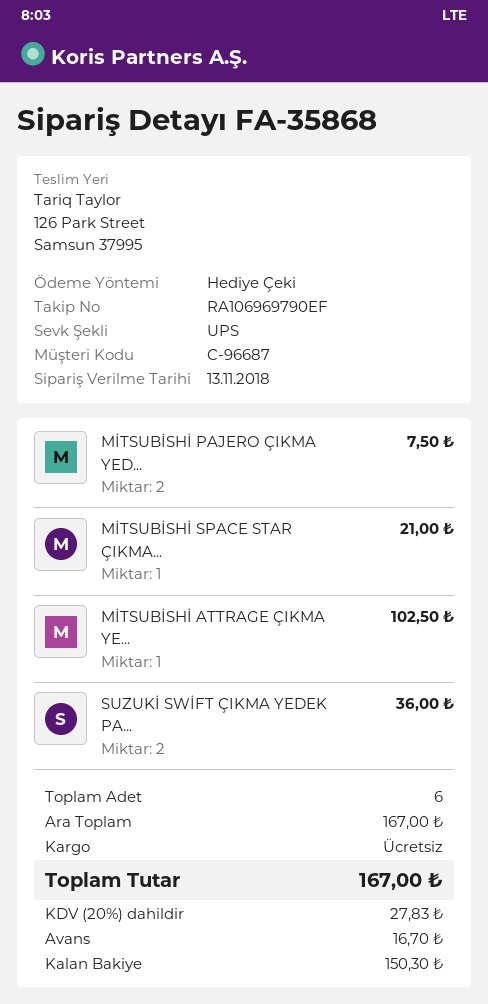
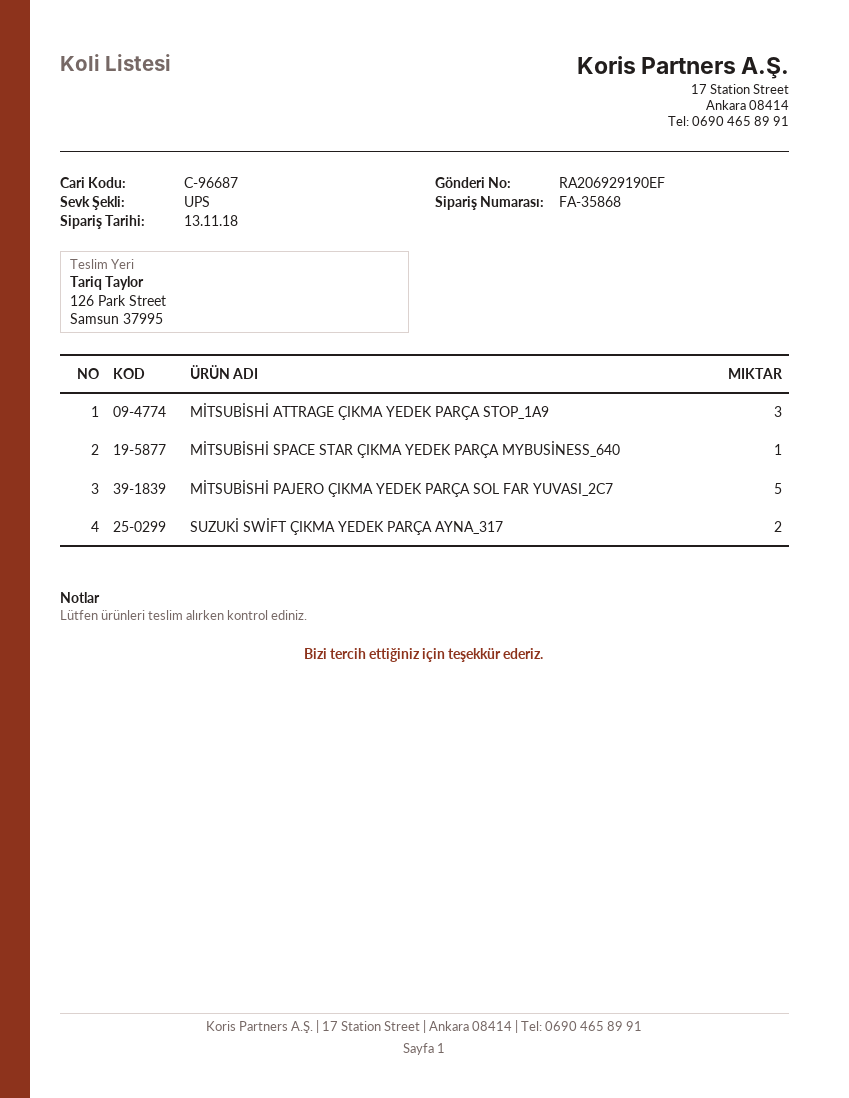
tracking number: RA106969790EF -> RA206929190EF
MİTSUBİSHİ PAJERO ÇIKMA YED...: 2 -> 5
MİTSUBİSHİ ATTRAGE ÇIKMA YE...: 1 -> 3

